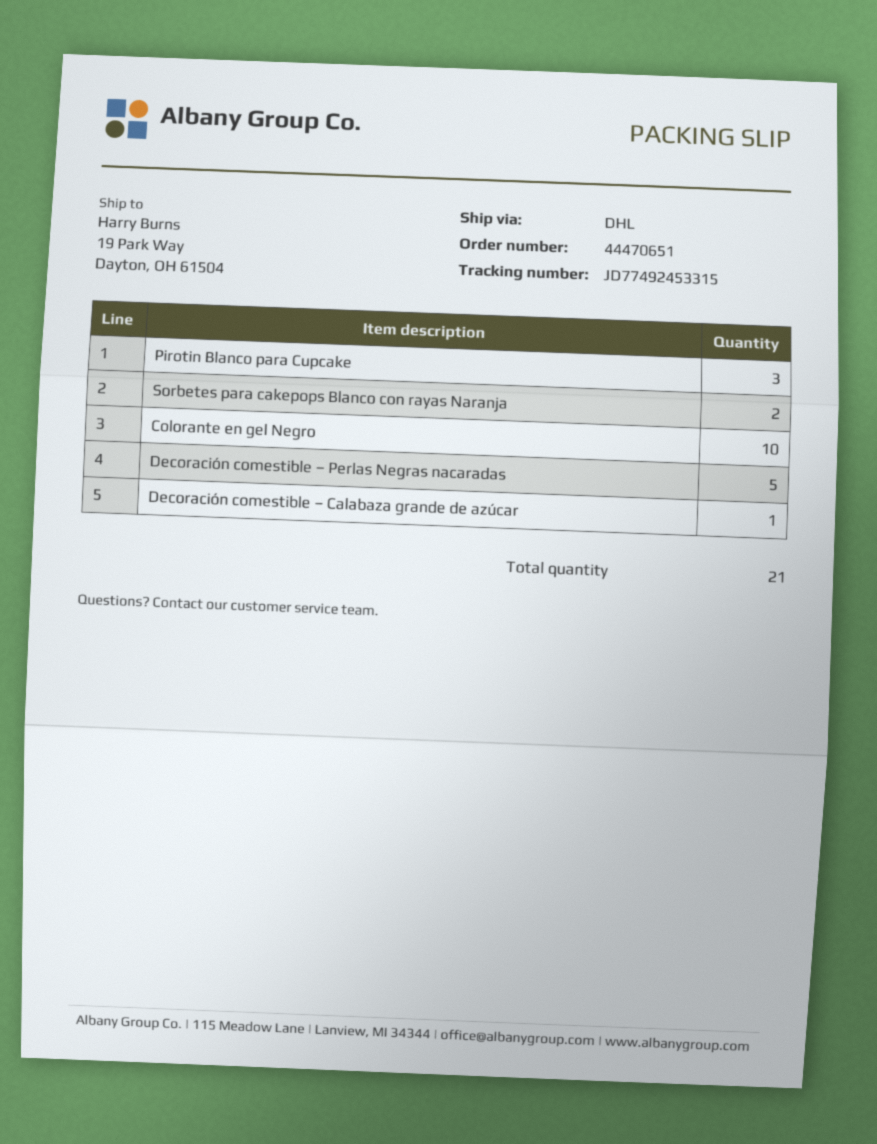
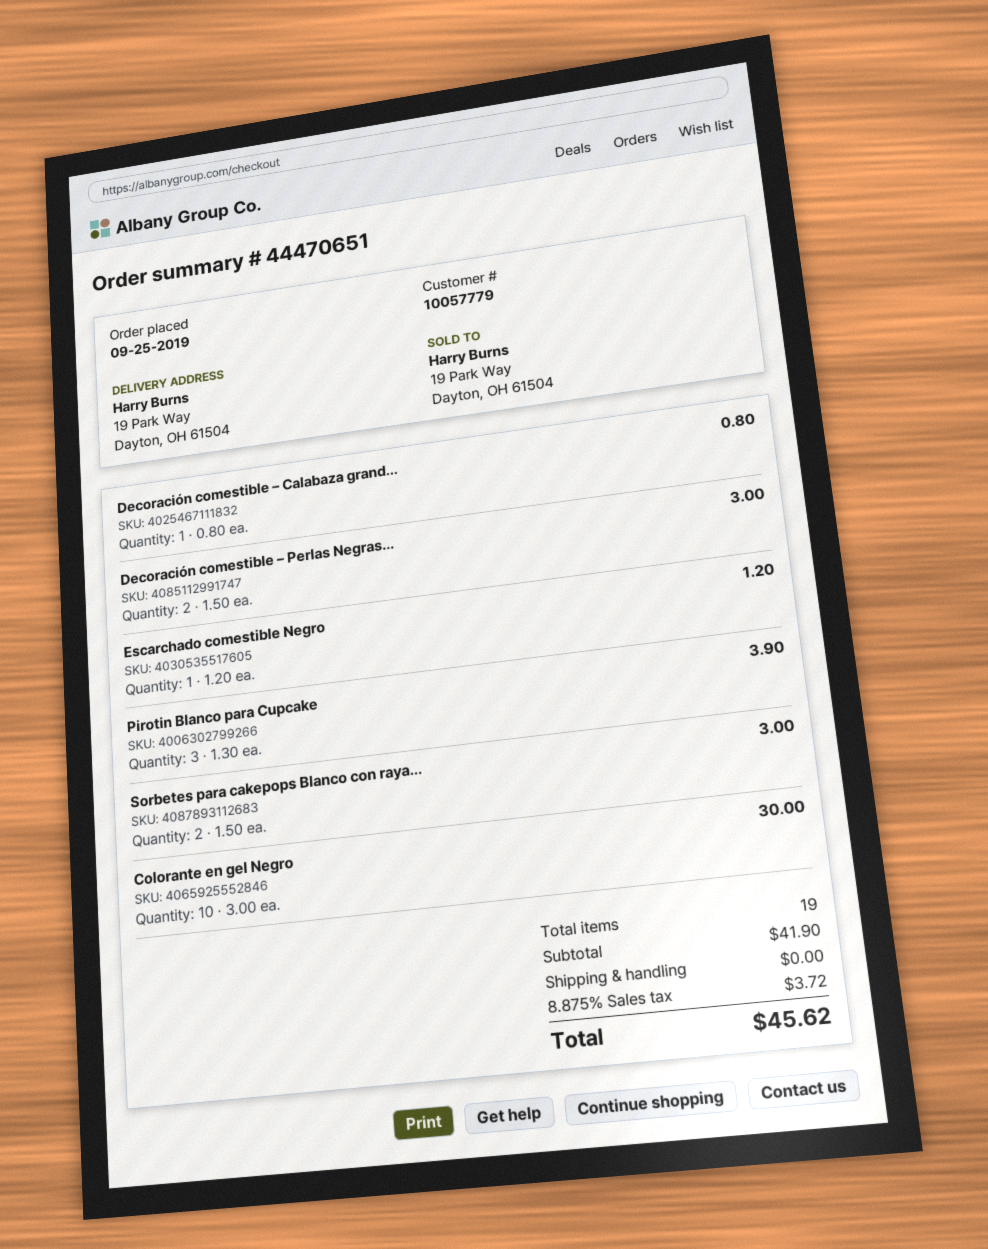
Decoración comestible – Perlas Negras nacaradas: 5 -> 2
Escarchado comestible Negro: none -> 1
total quantity: 21 -> 19

